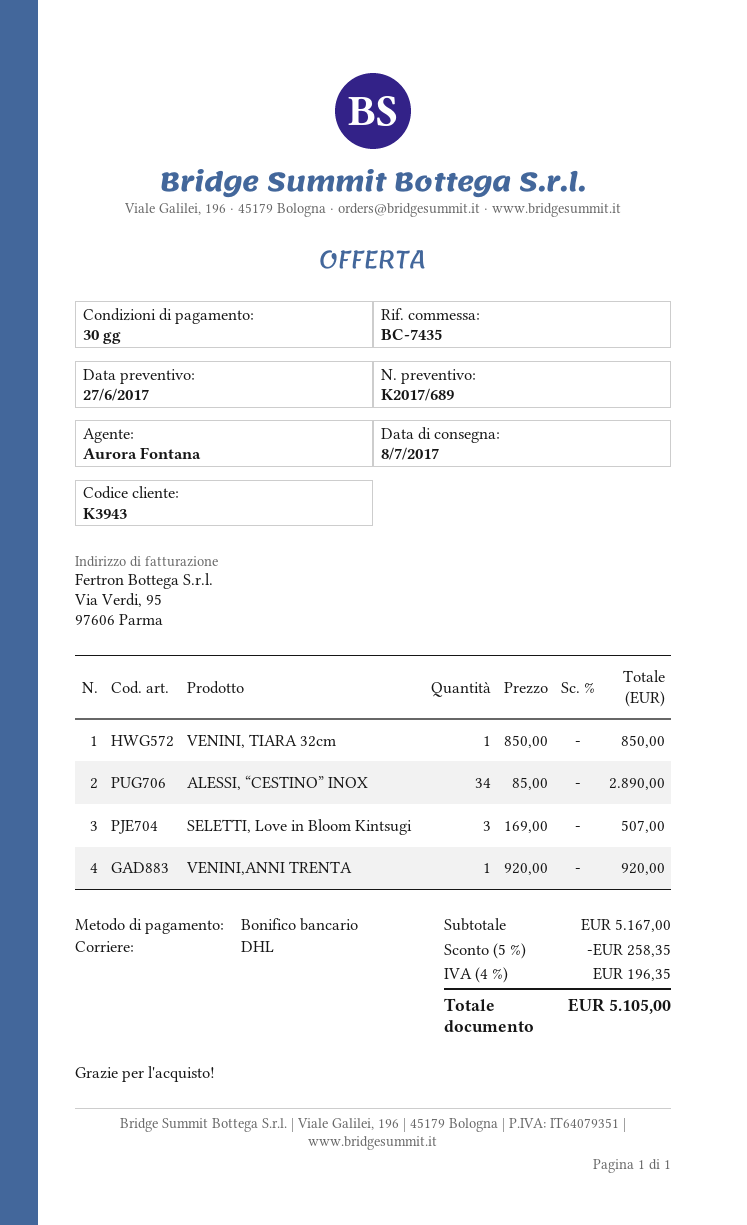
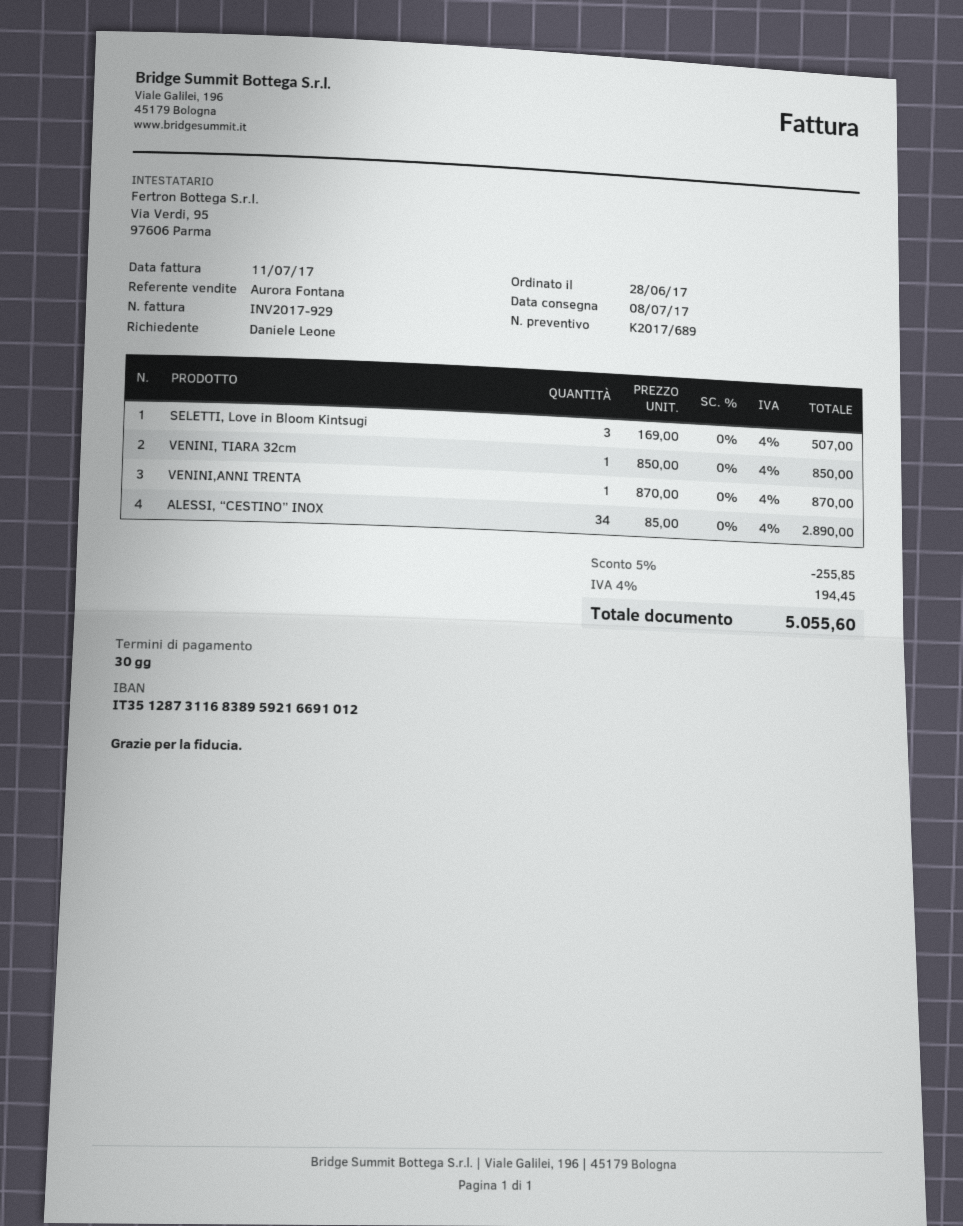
VENINI,ANNI TRENTA: 1 x 920.00 = 920.00 -> 1 x 870.00 = 870.00
discount: 5% = 258.35 -> 5% = 255.85
tax: 4% = 196.35 -> 4% = 194.45
total: 5105.00 -> 5055.60

